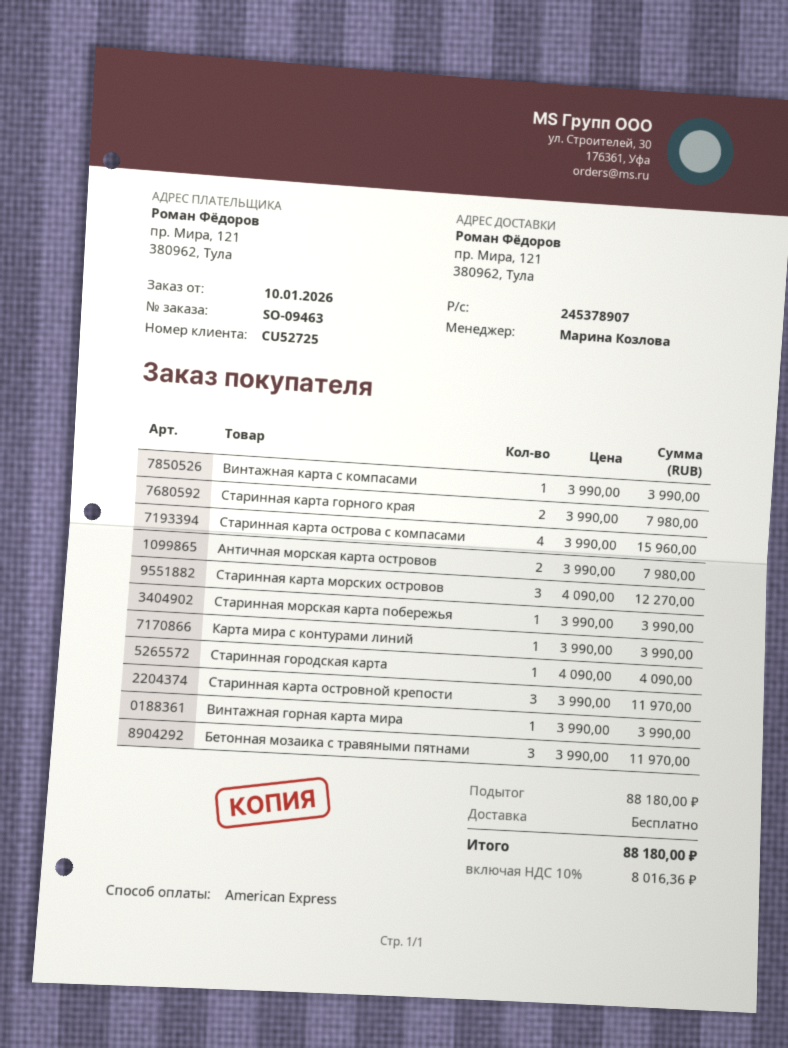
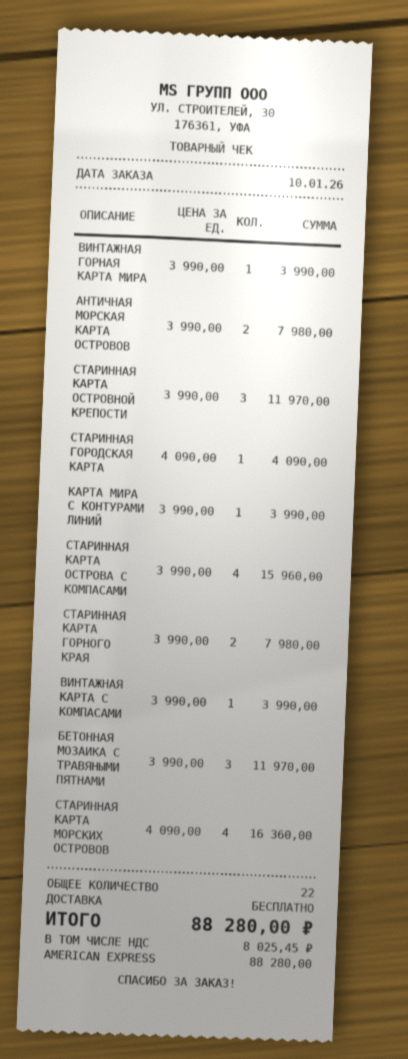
Старинная карта морских островов: 3 x 4090.00 = 12270.00 -> 4 x 4090.00 = 16360.00
Старинная морская карта побережья: 1 x 3990.00 = 3990.00 -> none
tax: 8016.36 -> 8025.45
total: 88180.00 -> 88280.00

